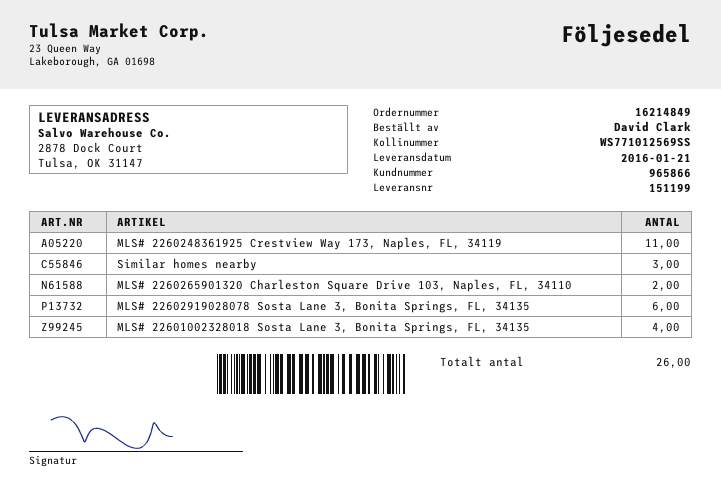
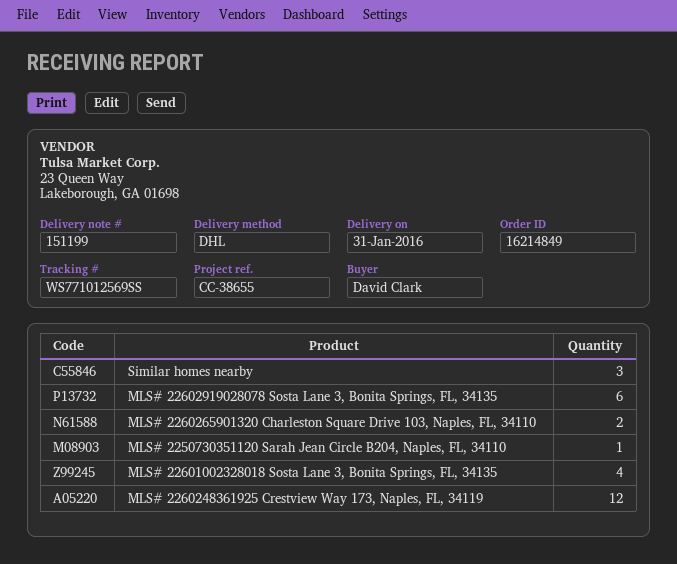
delivery date: 2016-01-21 -> 2016-01-31
MLS# 2260248361925 Crestview Way 173, Naples, FL, 34119: 11 -> 12
MLS# 2250730351120 Sarah Jean Circle B204, Naples, FL, 34110: none -> 1

